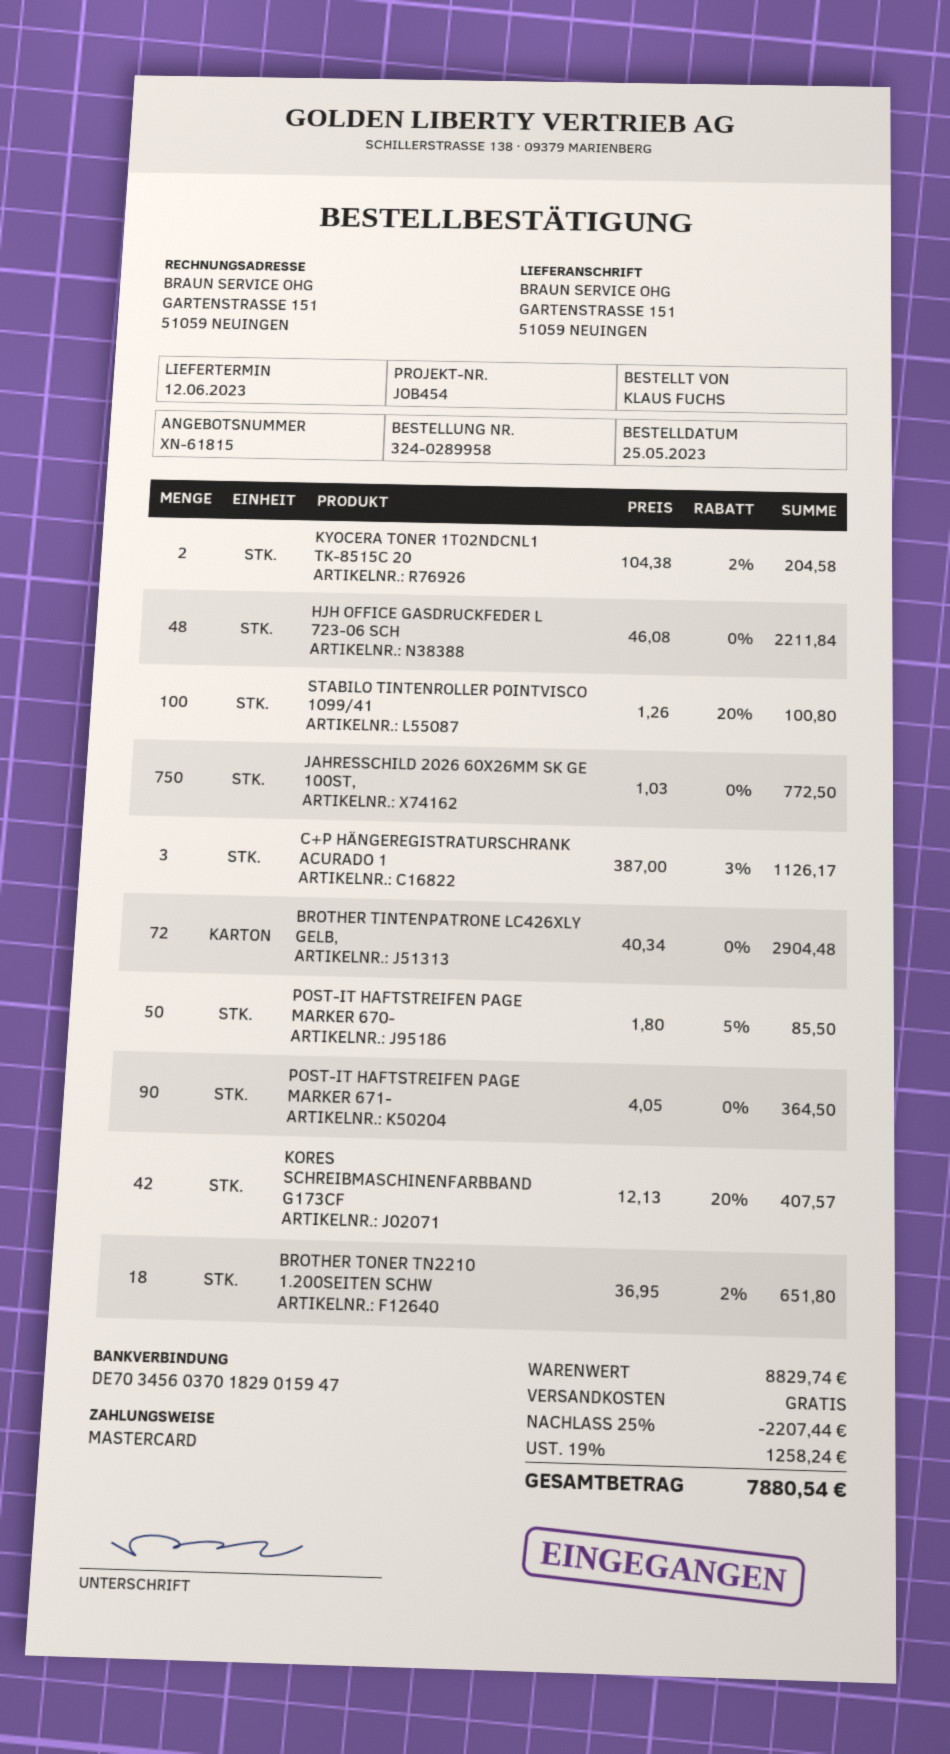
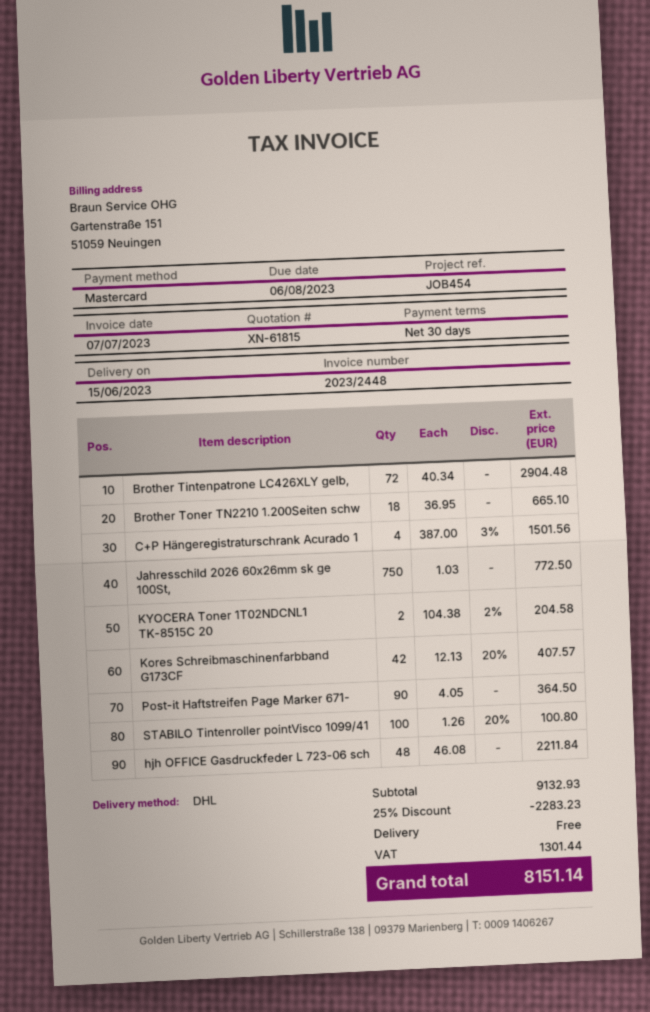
delivery date: 2023-06-12 -> 2023-06-15
C+P HÄNGEREGISTRATURSCHRANK ACURADO 1: 3 x 387.00 - 3% = 1126.17 -> 4 x 387.00 - 3% = 1501.56
POST-IT HAFTSTREIFEN PAGE MARKER 670-: 50 x 1.80 - 5% = 85.50 -> none
BROTHER TONER TN2210 1.200SEITEN SCHW: 18 x 36.95 - 2% = 651.80 -> 18 x 36.95 = 665.10
subtotal: 8829.74 -> 9132.93
discount: 25% = 2207.44 -> 25% = 2283.23
tax: 1258.24 -> 1301.44
total: 7880.54 -> 8151.14

